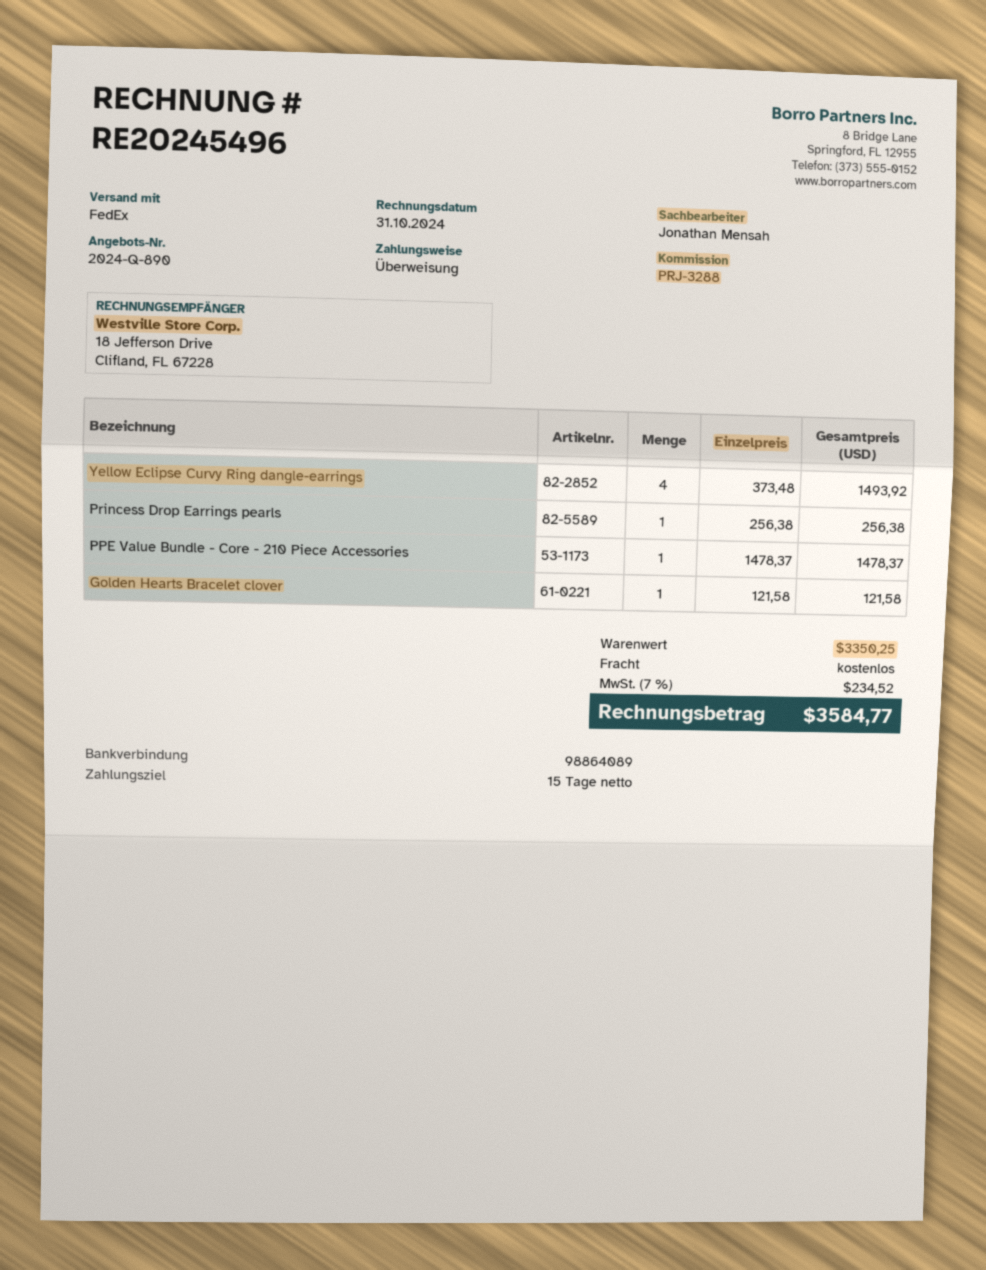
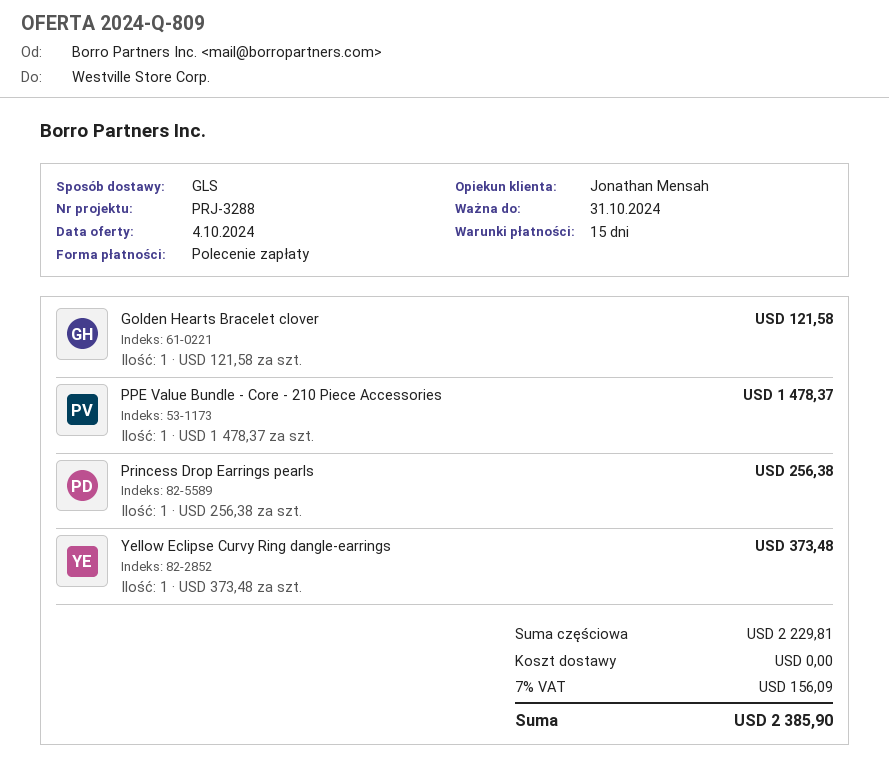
quote number: 2024-Q-890 -> 2024-Q-809
payment method: bank transfer -> direct debit
shipping method: FedEx -> GLS
Yellow Eclipse Curvy Ring dangle-earrings: 4 x 373.48 = 1493.92 -> 1 x 373.48 = 373.48
subtotal: 3350.25 -> 2229.81
tax: 7% = 234.52 -> 7% = 156.09
total: 3584.77 -> 2385.90

